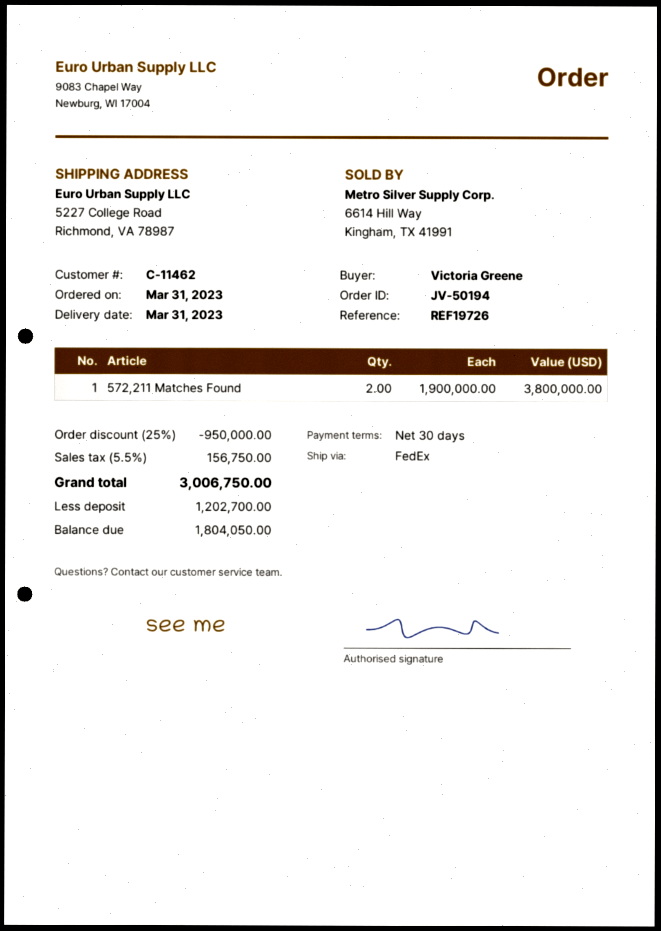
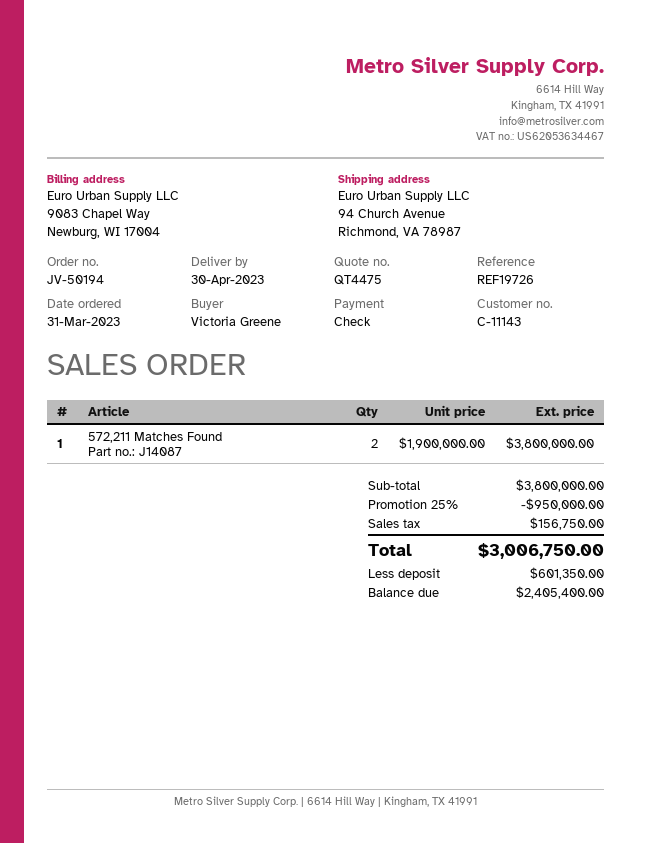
delivery date: 2023-03-31 -> 2023-04-30
customer number: C-11462 -> C-11143
ship to: 5227 College Road, Richmond, VA 78987 -> 94 Church Avenue, Richmond, VA 78987
deposit: 1202700.00 -> 601350.00
balance: 1804050.00 -> 2405400.00

